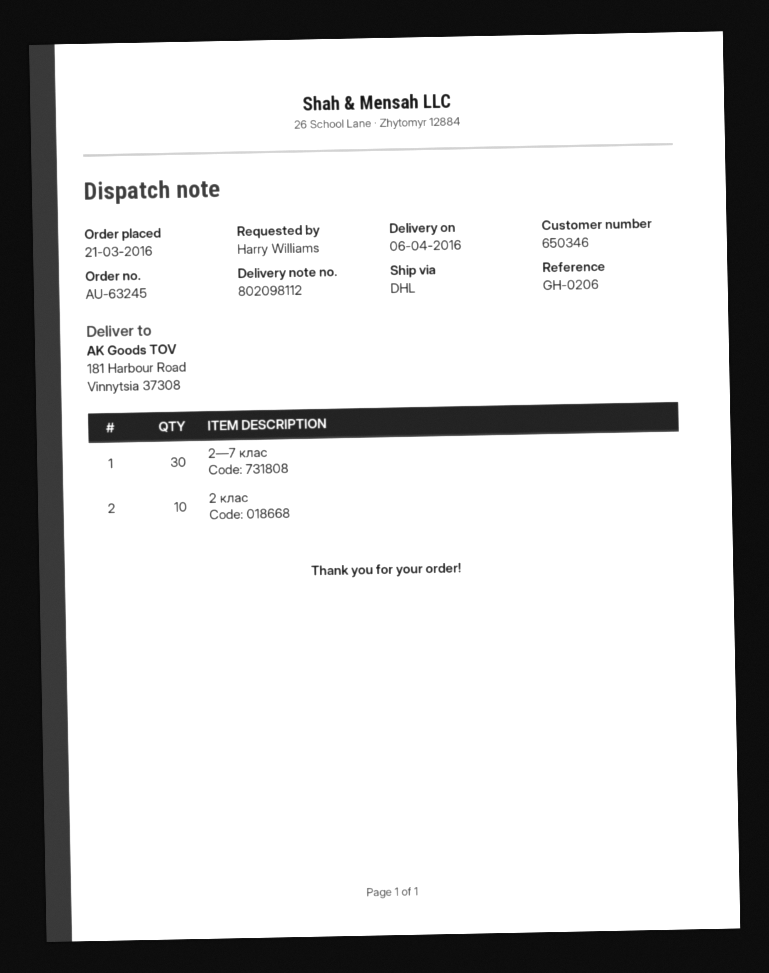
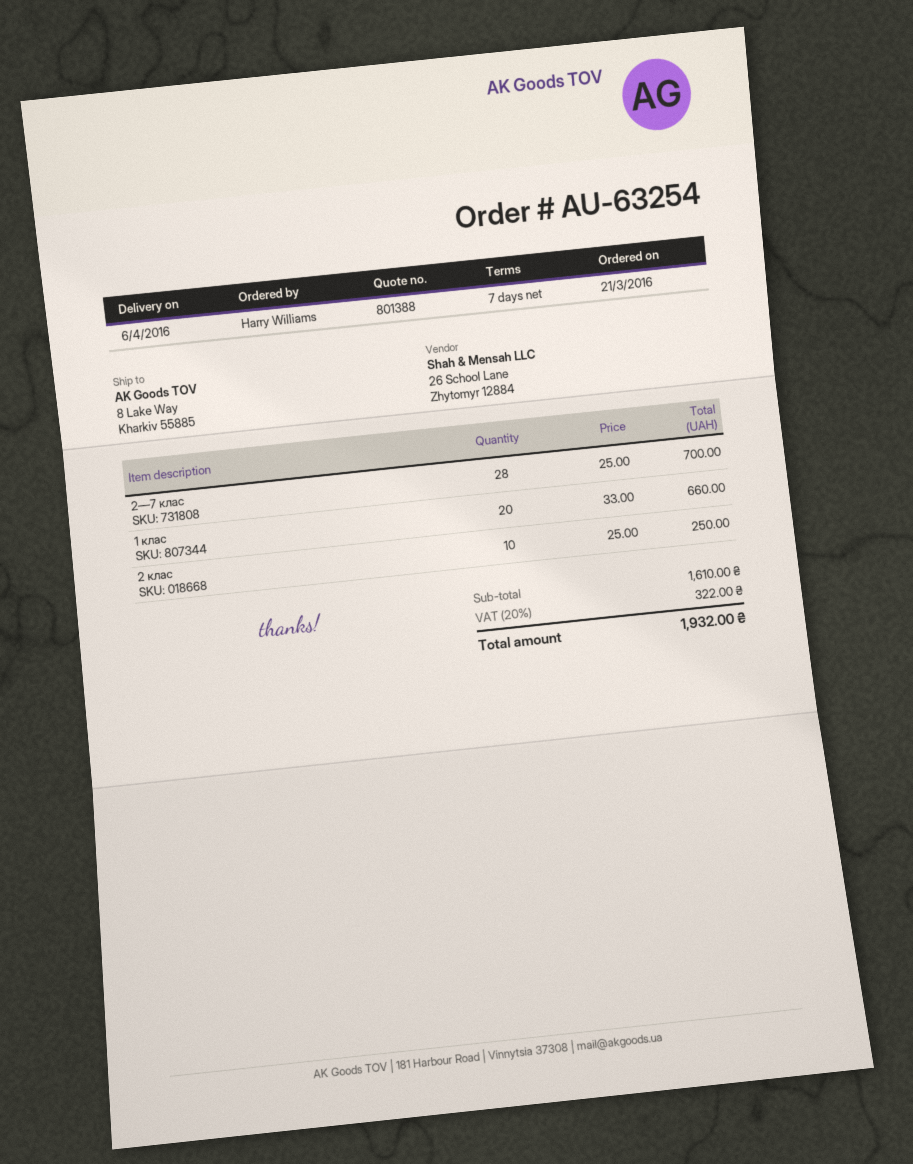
order number: AU-63245 -> AU-63254
ship to: 181 Harbour Road, Vinnytsia 37308 -> 8 Lake Way, Kharkiv 55885
2—7 клас: 30 -> 28
1 клас: none -> 20

